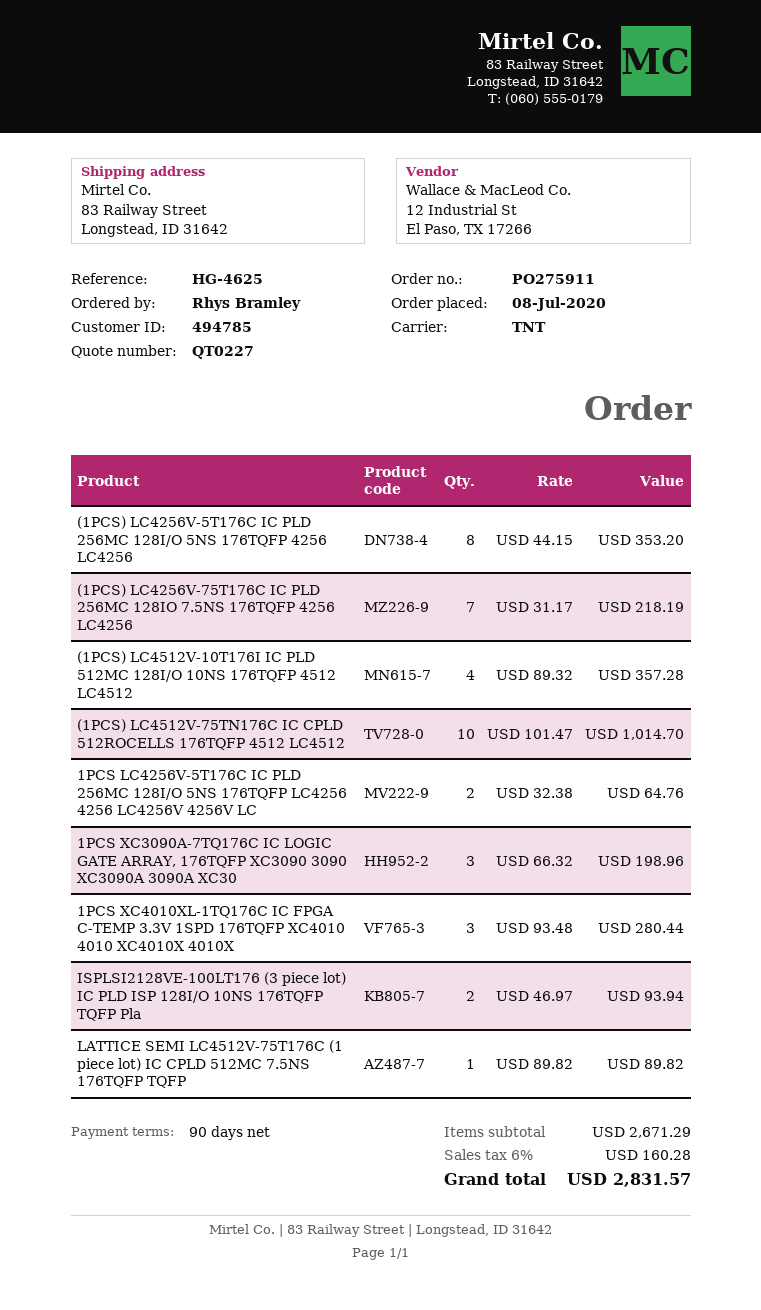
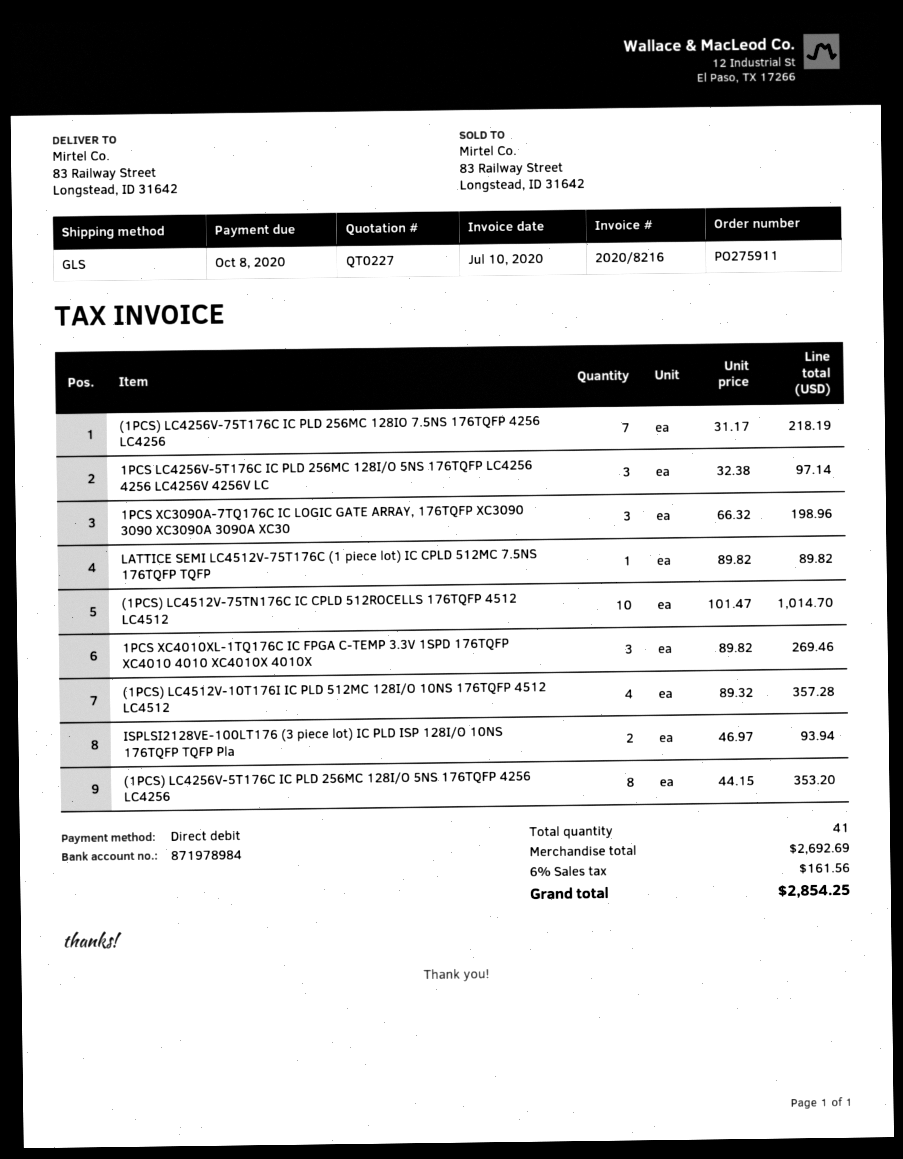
shipping method: TNT -> GLS
1PCS LC4256V-5T176C IC PLD 256MC 128I/O 5NS 176TQFP LC4256 4256 LC4256V 4256V LC: 2 x 32.38 = 64.76 -> 3 x 32.38 = 97.14
1PCS XC4010XL-1TQ176C IC FPGA C-TEMP 3.3V 1SPD 176TQFP XC4010 4010 XC4010X 4010X: 3 x 93.48 = 280.44 -> 3 x 89.82 = 269.46
subtotal: 2671.29 -> 2692.69
tax: 6% = 160.28 -> 6% = 161.56
total: 2831.57 -> 2854.25

